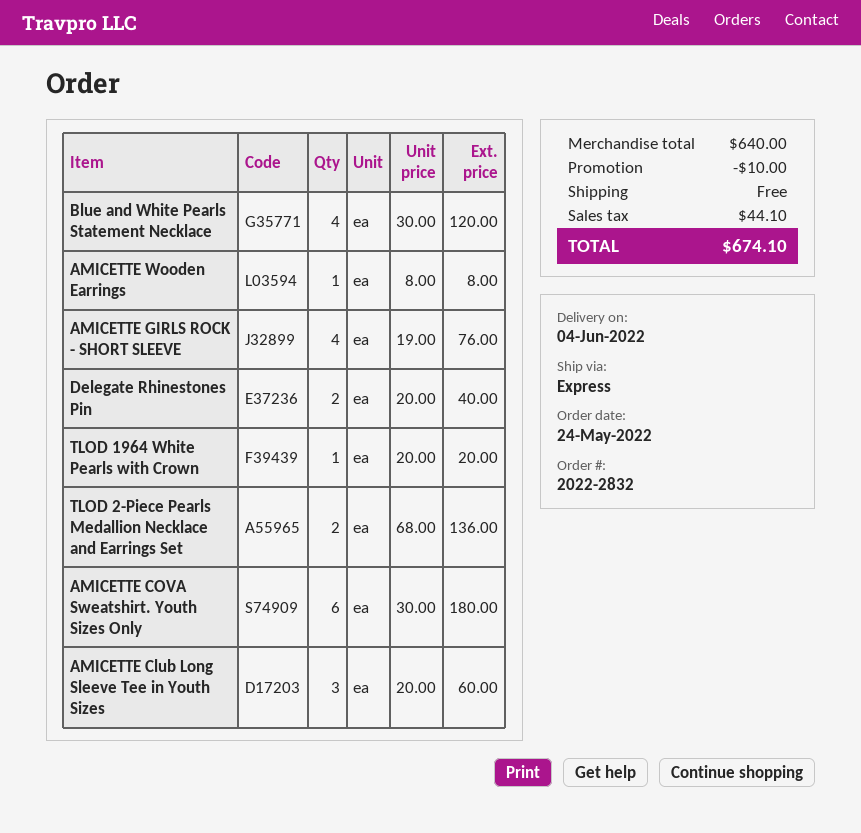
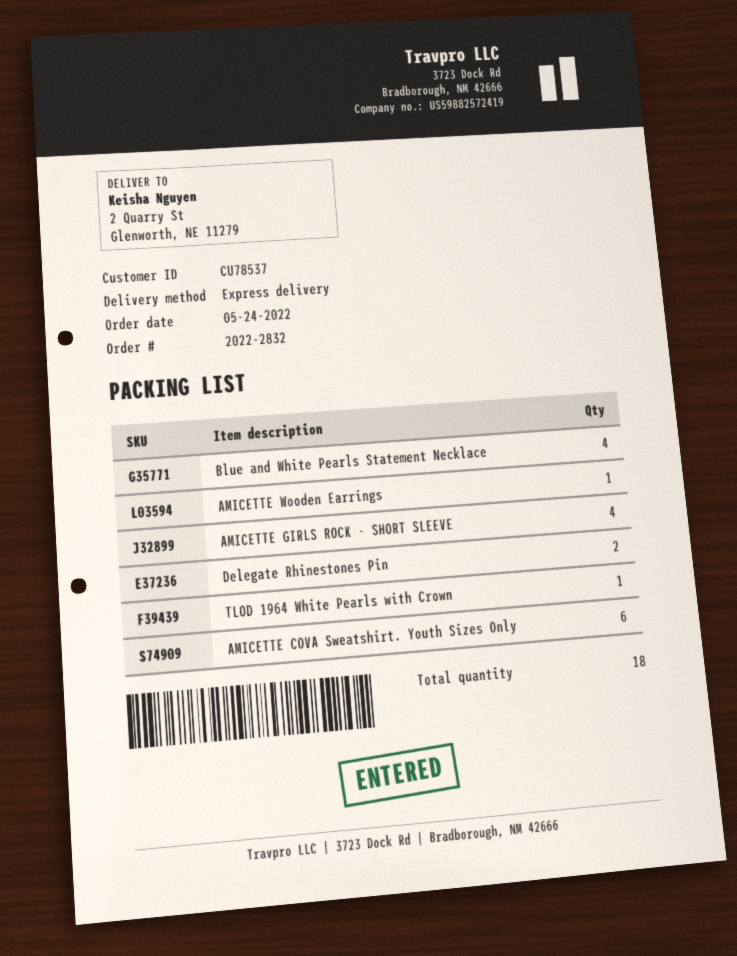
TLOD 2-Piece Pearls Medallion Necklace and Earrings Set: 2 -> none
AMICETTE Club Long Sleeve Tee in Youth Sizes: 3 -> none

